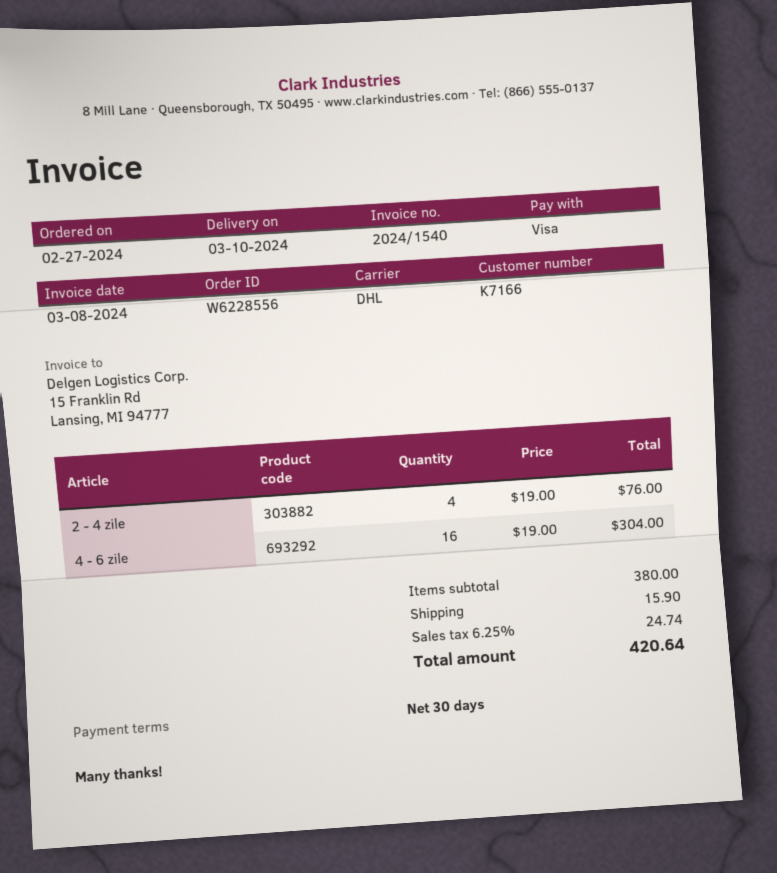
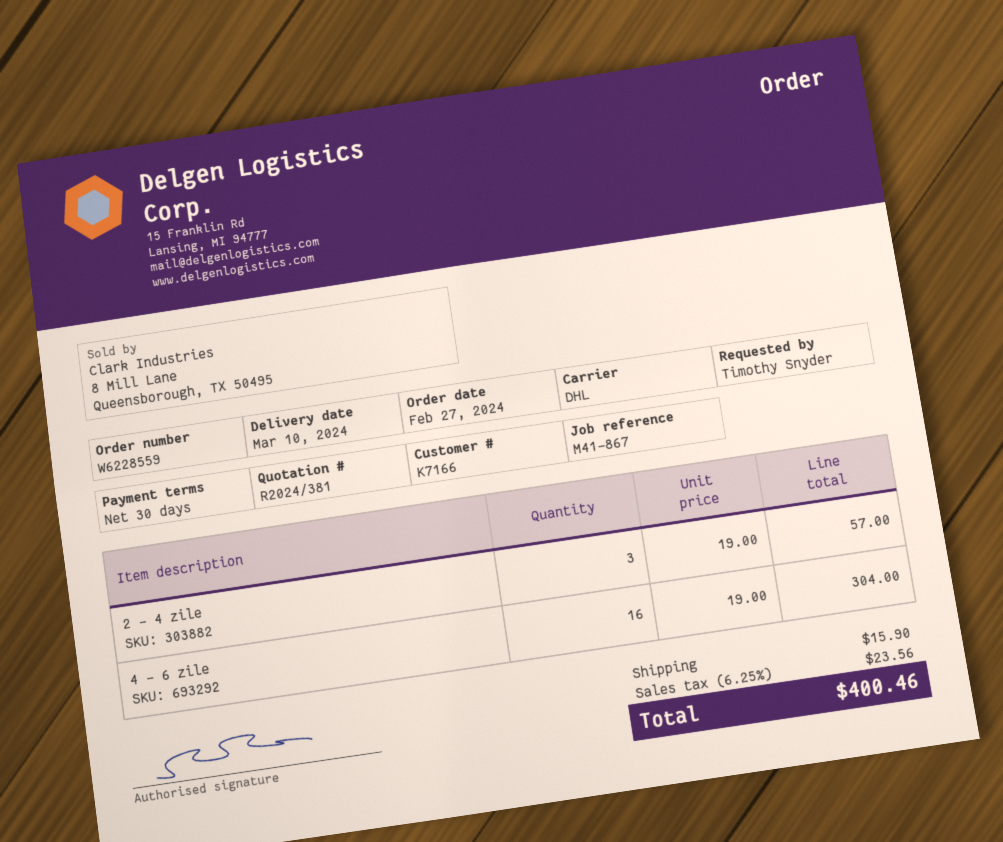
order number: W6228556 -> W6228559
2 - 4 zile: 4 x 19.00 = 76.00 -> 3 x 19.00 = 57.00
tax: 6.25% = 24.74 -> 6.25% = 23.56
total: 420.64 -> 400.46

